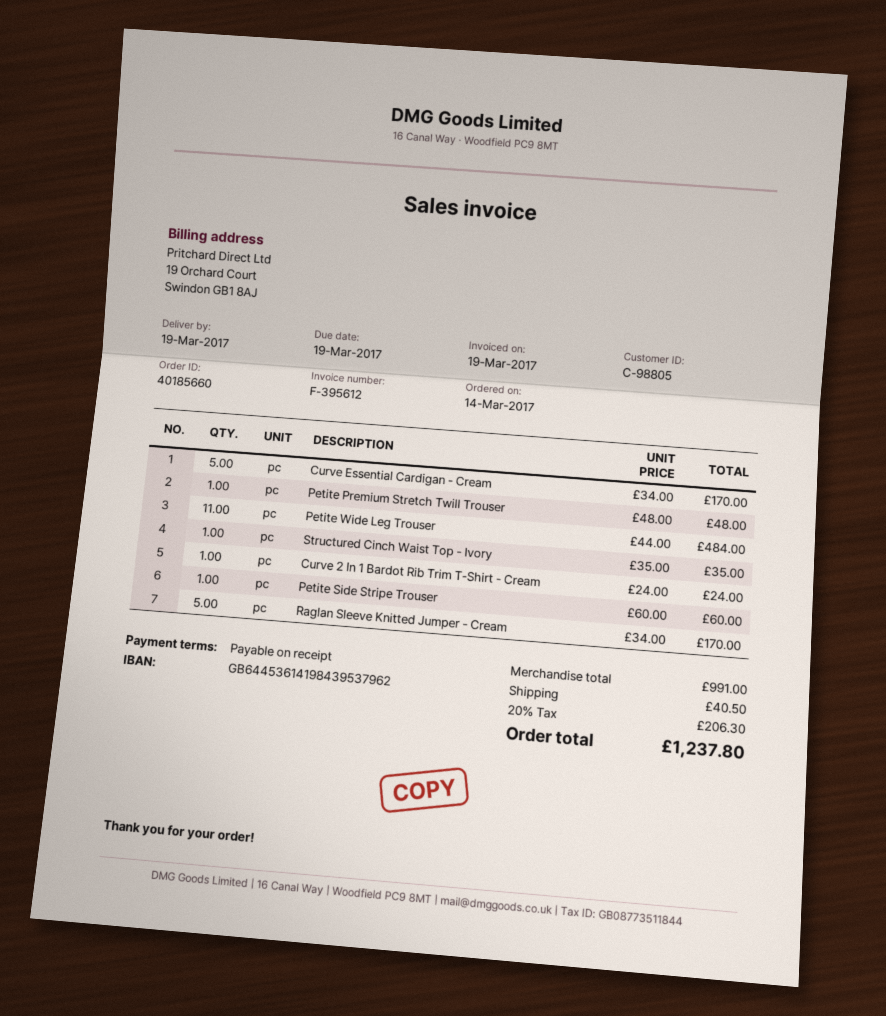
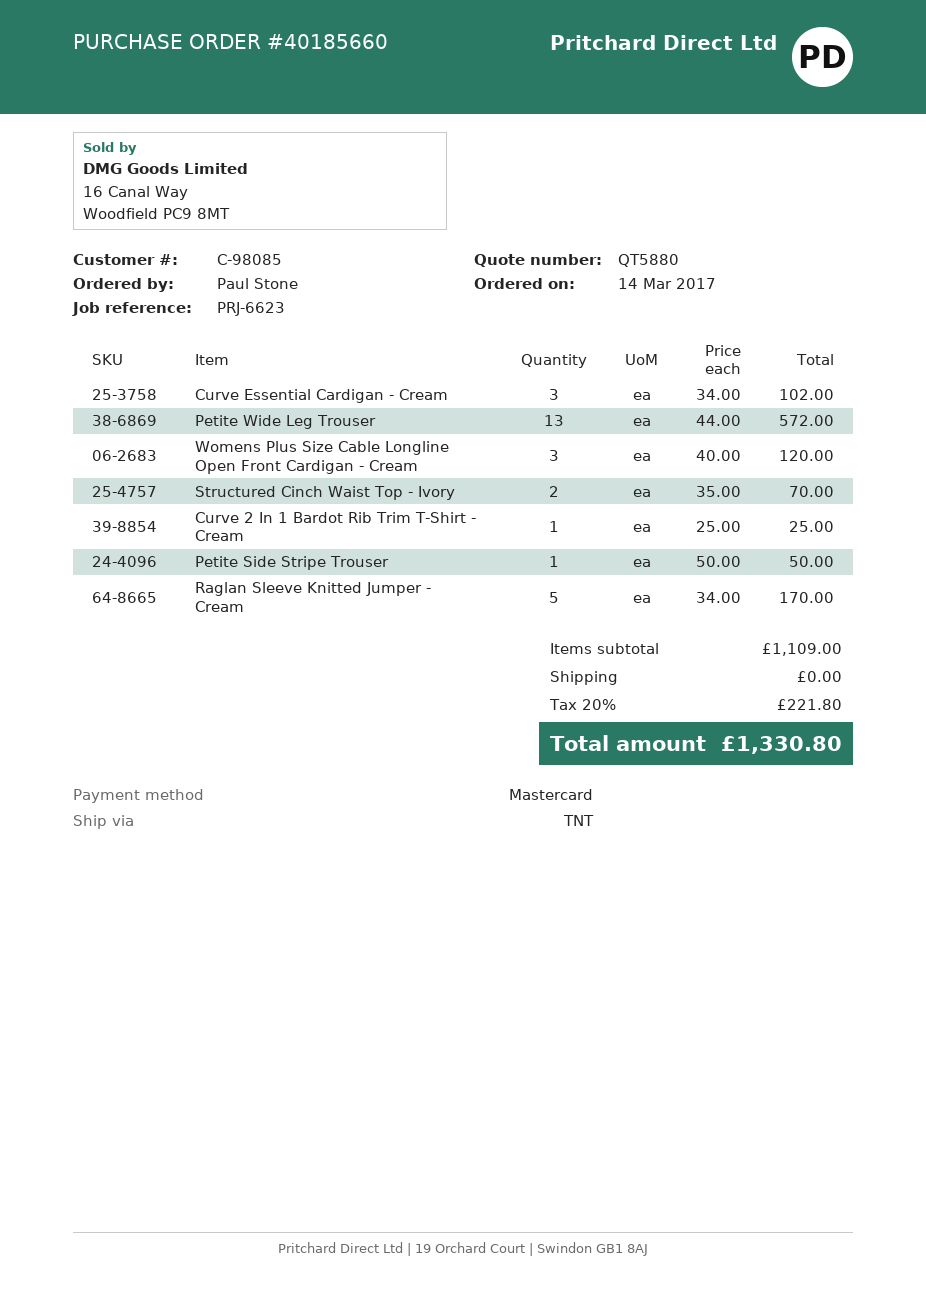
customer number: C-98805 -> C-98085
Curve Essential Cardigan - Cream: 5 x 34.00 = 170.00 -> 3 x 34.00 = 102.00
Petite Premium Stretch Twill Trouser: 1 x 48.00 = 48.00 -> none
Petite Wide Leg Trouser: 11 x 44.00 = 484.00 -> 13 x 44.00 = 572.00
Structured Cinch Waist Top - Ivory: 1 x 35.00 = 35.00 -> 2 x 35.00 = 70.00
Curve 2 In 1 Bardot Rib Trim T-Shirt - Cream: 1 x 24.00 = 24.00 -> 1 x 25.00 = 25.00
Petite Side Stripe Trouser: 1 x 60.00 = 60.00 -> 1 x 50.00 = 50.00
Womens Plus Size Cable Longline Open Front Cardigan - Cream: none -> 3 x 40.00 = 120.00
subtotal: 991.00 -> 1109.00
shipping: 40.50 -> 0.00
tax: 20% = 206.30 -> 20% = 221.80
total: 1237.80 -> 1330.80

